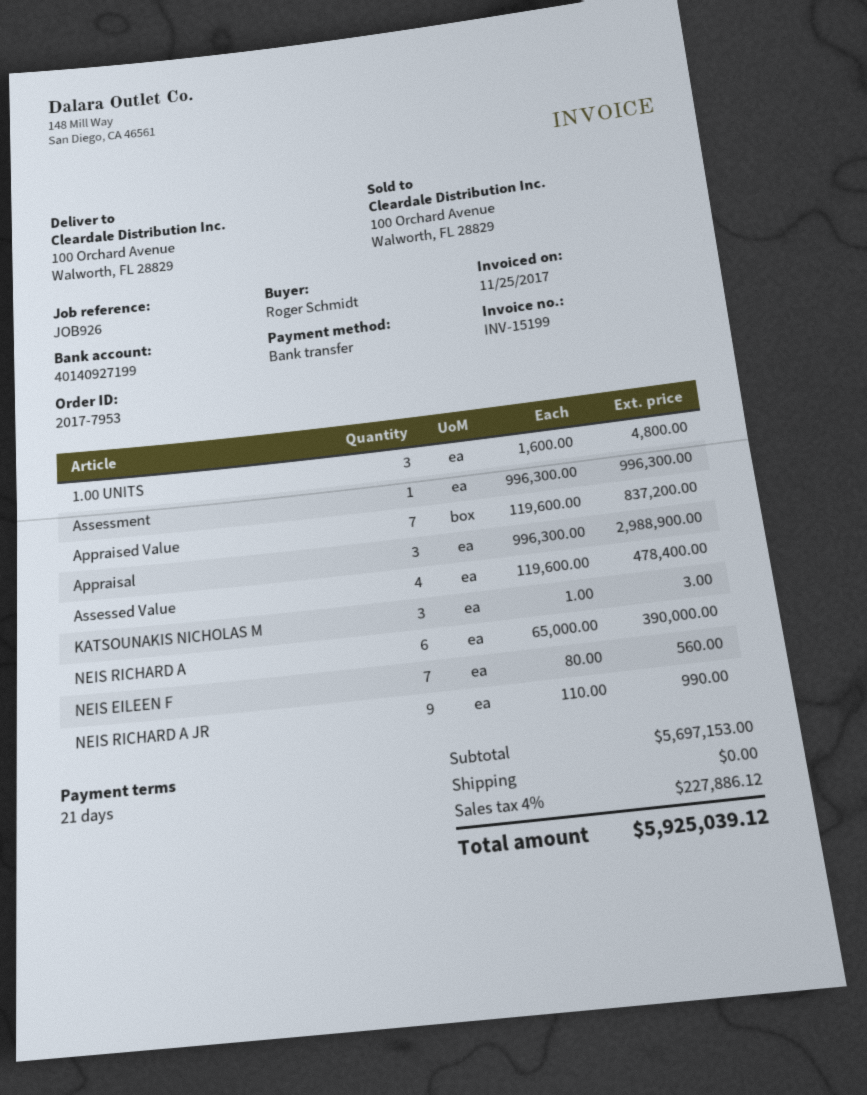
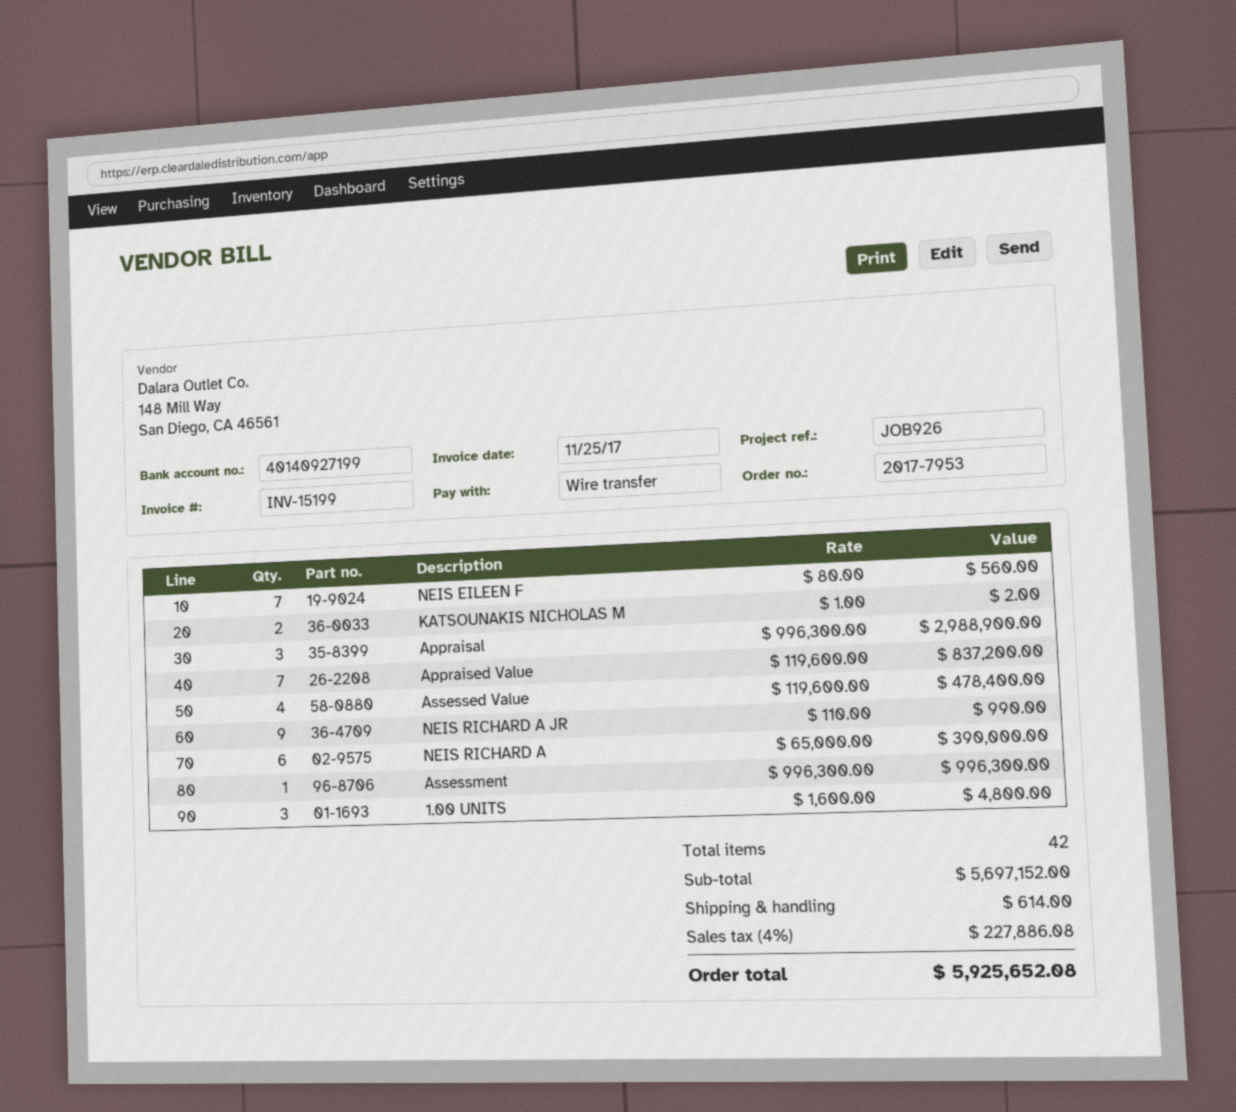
KATSOUNAKIS NICHOLAS M: 3 x 1.00 = 3.00 -> 2 x 1.00 = 2.00
subtotal: 5697153.00 -> 5697152.00
shipping: 0.00 -> 614.00
tax: 4% = 227886.12 -> 4% = 227886.08
total: 5925039.12 -> 5925652.08

